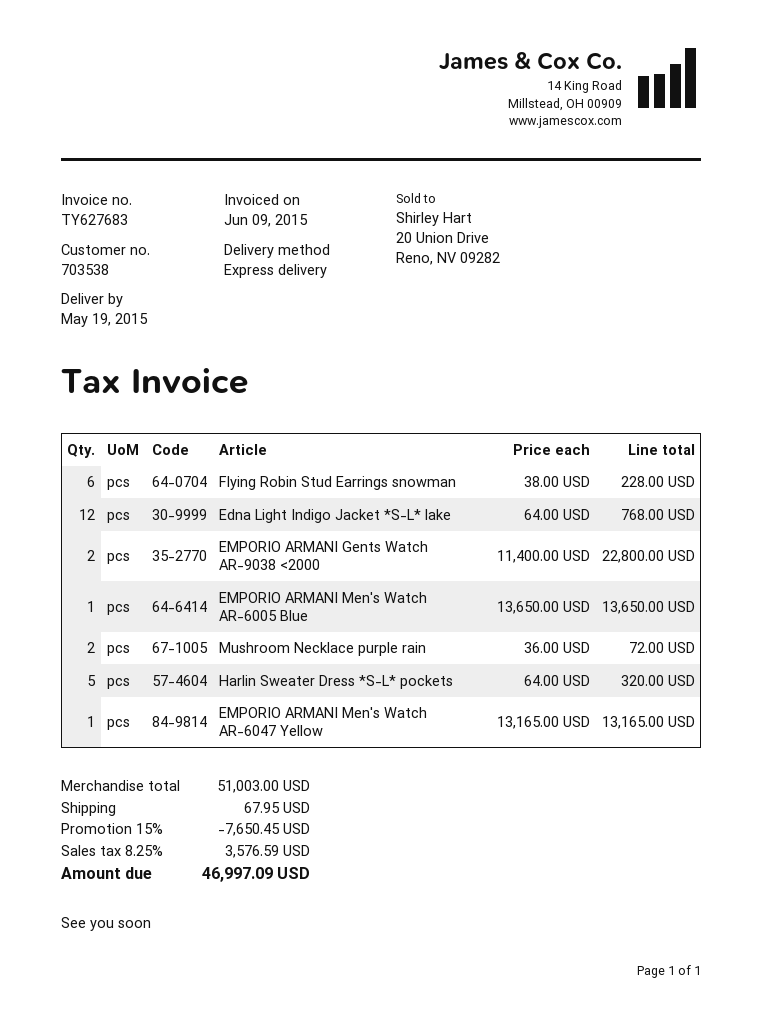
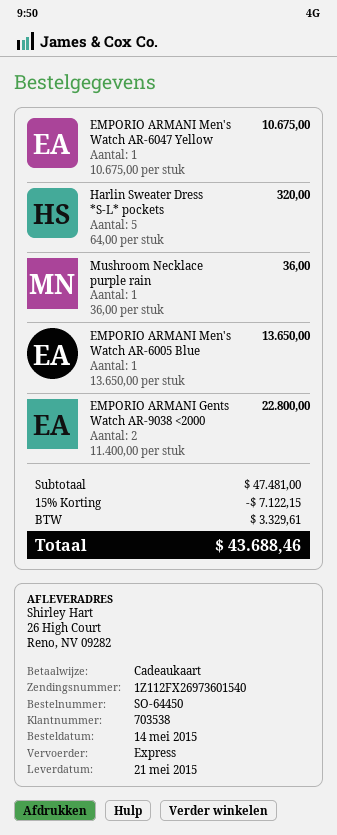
delivery date: 2015-05-19 -> 2015-05-21
Flying Robin Stud Earrings snowman: 6 x 38.00 = 228.00 -> none
Edna Light Indigo Jacket *S-L* lake: 12 x 64.00 = 768.00 -> none
Mushroom Necklace purple rain: 2 x 36.00 = 72.00 -> 1 x 36.00 = 36.00
EMPORIO ARMANI Men's Watch AR-6047 Yellow: 1 x 13165.00 = 13165.00 -> 1 x 10675.00 = 10675.00
subtotal: 51003.00 -> 47481.00
discount: 15% = 7650.45 -> 15% = 7122.15
shipping: 67.95 -> none
tax: 3576.59 -> 3329.61
total: 46997.09 -> 43688.46

